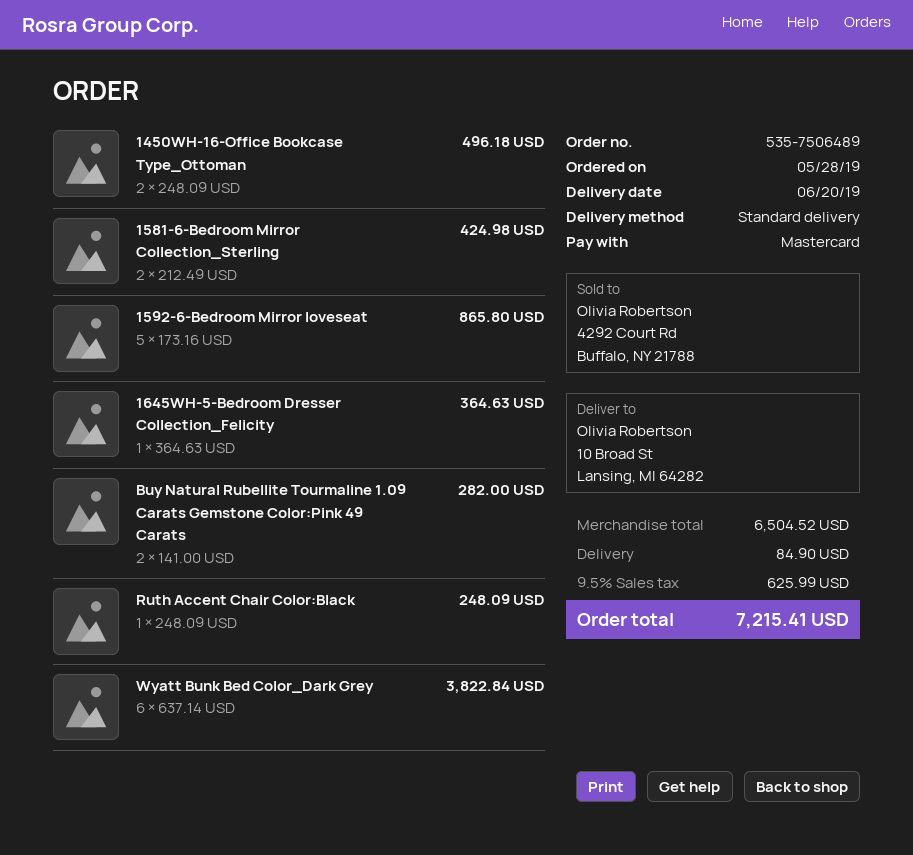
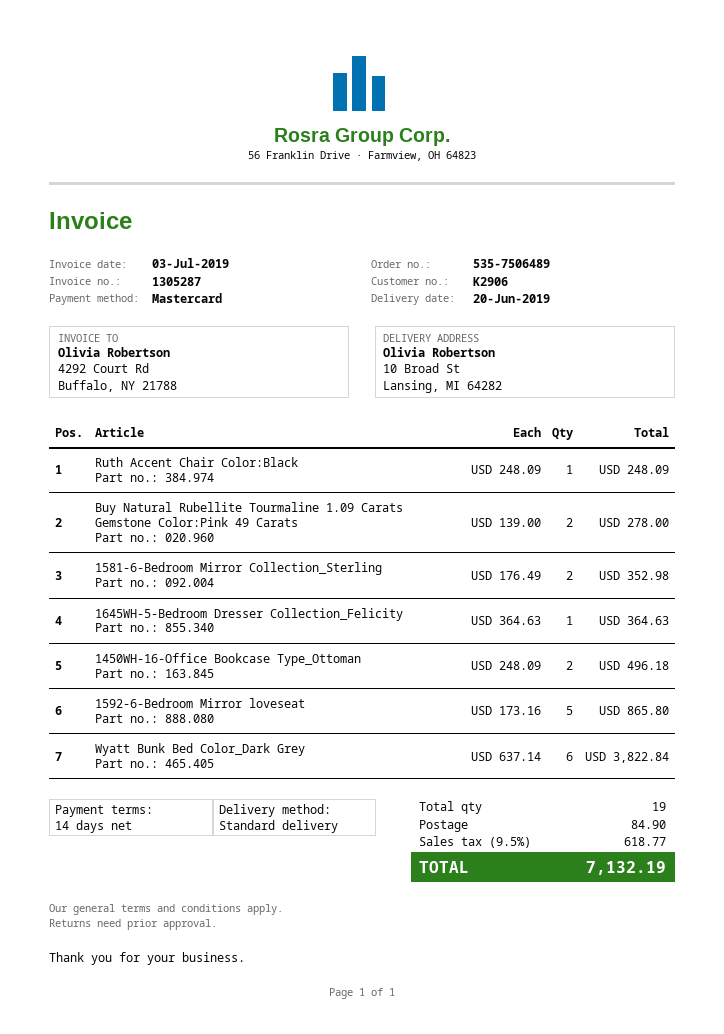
1581-6-Bedroom Mirror Collection_Sterling: 2 x 212.49 = 424.98 -> 2 x 176.49 = 352.98
Buy Natural Rubellite Tourmaline 1.09 Carats Gemstone Color:Pink 49 Carats: 2 x 141.00 = 282.00 -> 2 x 139.00 = 278.00
tax: 9.5% = 625.99 -> 9.5% = 618.77
total: 7215.41 -> 7132.19

